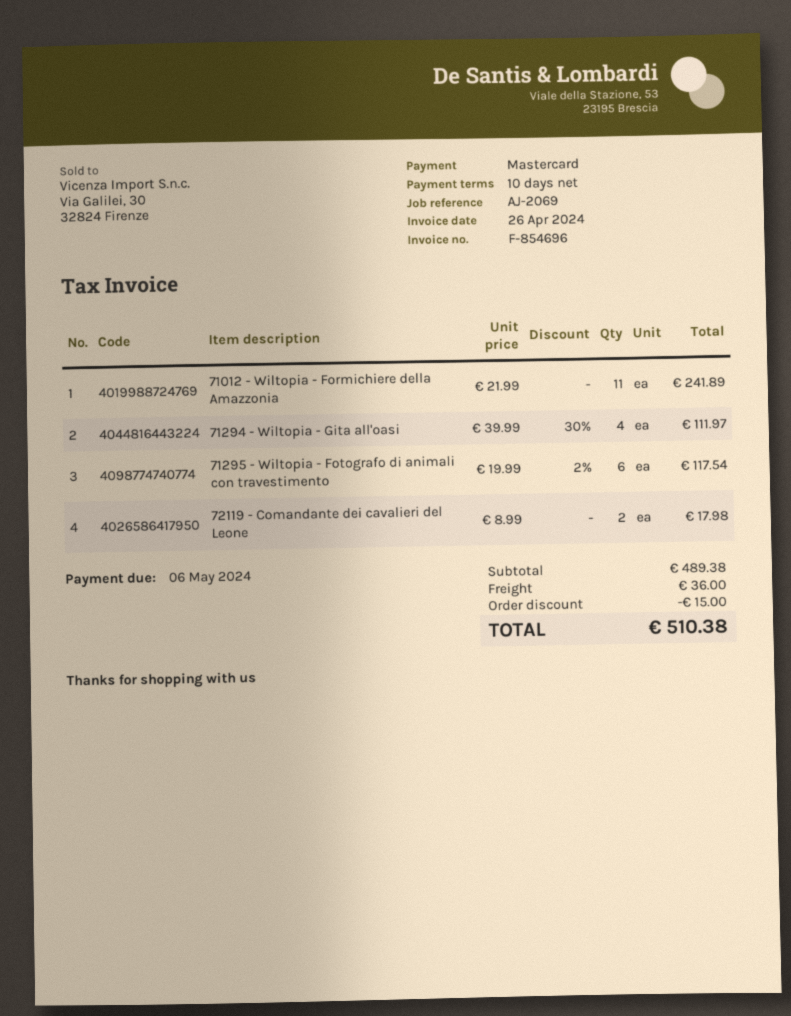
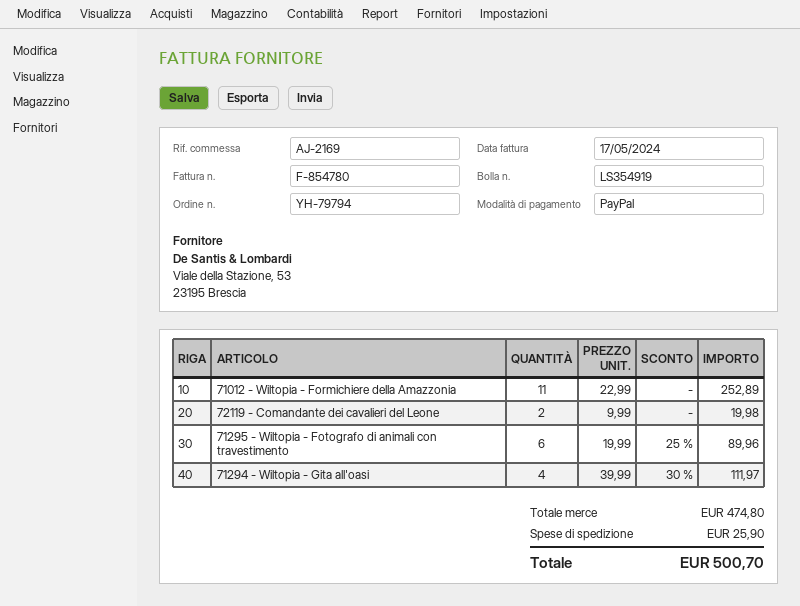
invoice number: F-854696 -> F-854780
invoice date: 2024-04-26 -> 2024-05-17
reference: AJ-2069 -> AJ-2169
payment method: Mastercard -> PayPal
71012 - Wiltopia - Formichiere della Amazzonia: 11 x 21.99 = 241.89 -> 11 x 22.99 = 252.89
71295 - Wiltopia - Fotografo di animali con travestimento: 6 x 19.99 - 2% = 117.54 -> 6 x 19.99 - 25% = 89.96
72119 - Comandante dei cavalieri del Leone: 2 x 8.99 = 17.98 -> 2 x 9.99 = 19.98
subtotal: 489.38 -> 474.80
discount: 15.00 -> none
shipping: 36.00 -> 25.90
total: 510.38 -> 500.70

